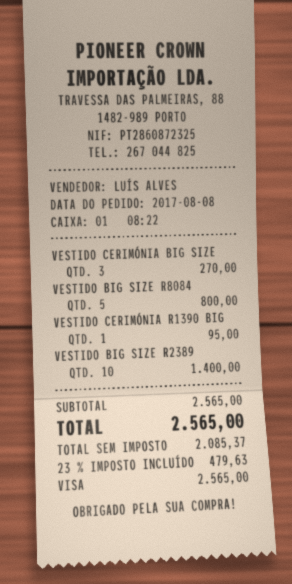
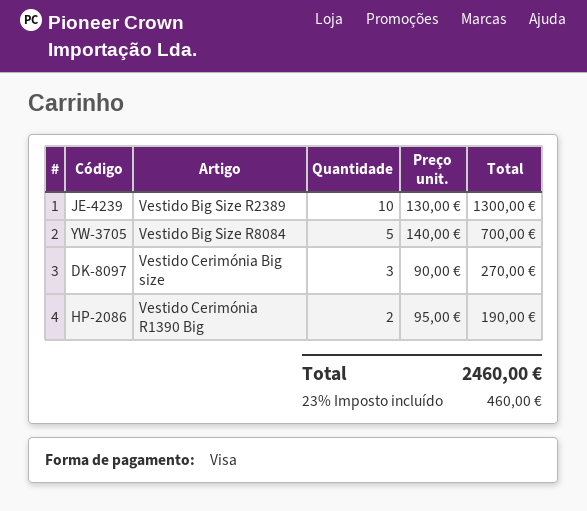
VESTIDO BIG SIZE R8084: 5 for 800.00 -> 5 for 700.00
VESTIDO CERIMÓNIA R1390 BIG: 1 for 95.00 -> 2 for 190.00
VESTIDO BIG SIZE R2389: 10 for 1400.00 -> 10 for 1300.00
tax: 23% = 479.63 -> 23% = 460.00
total: 2565.00 -> 2460.00

